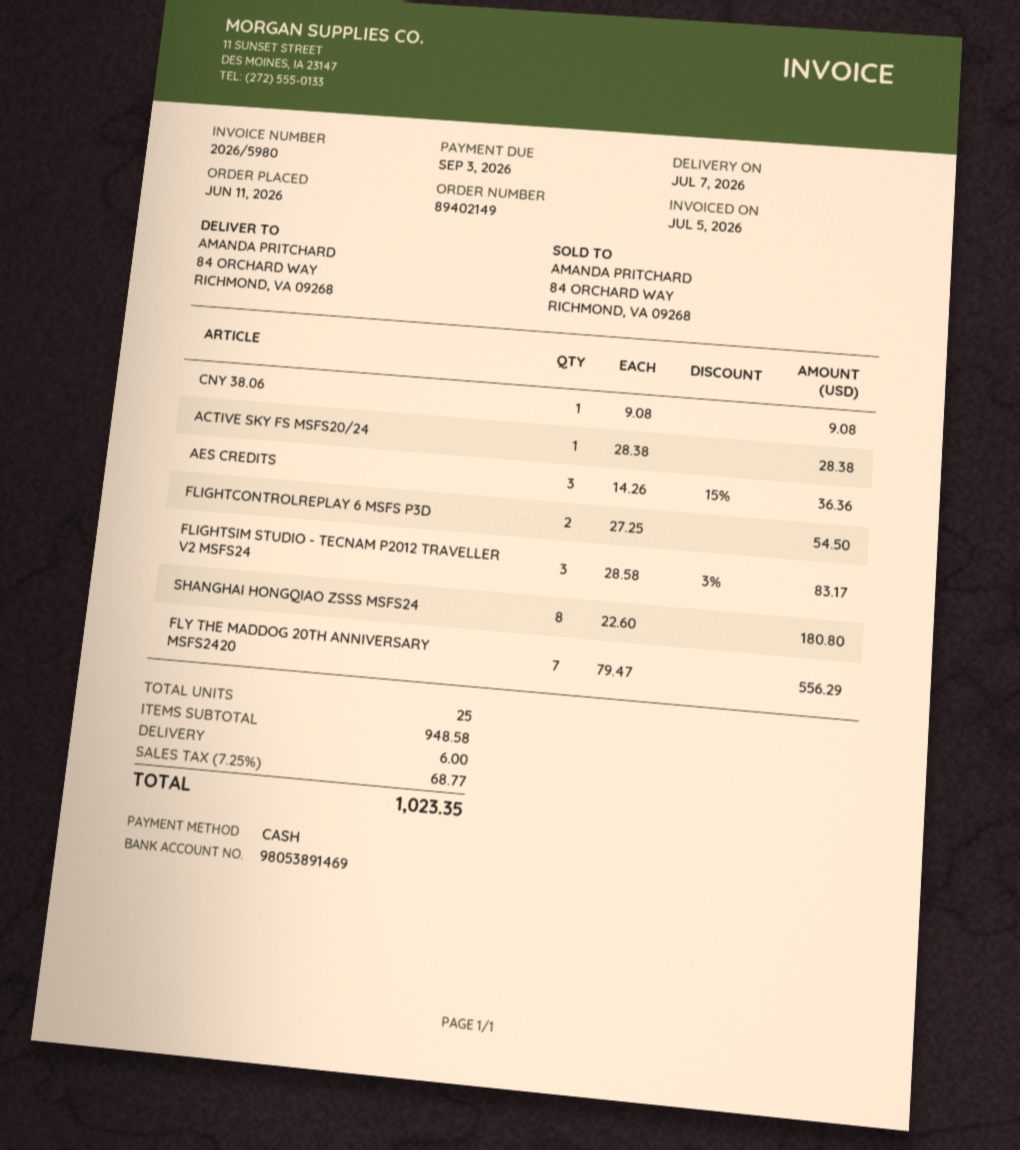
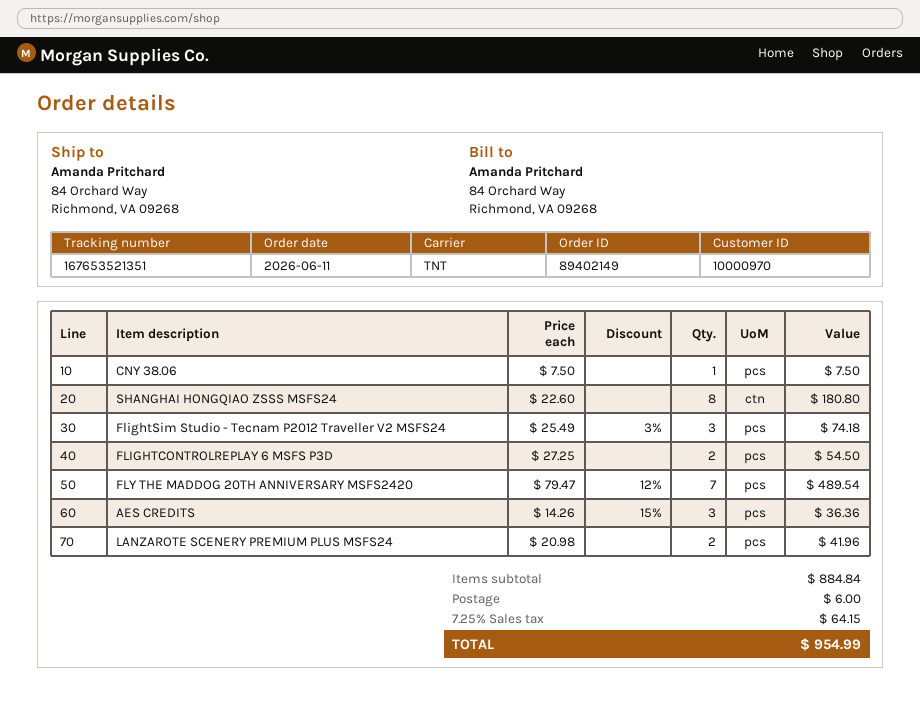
CNY 38.06: 1 x 9.08 = 9.08 -> 1 x 7.50 = 7.50
ACTIVE SKY FS MSFS20/24: 1 x 28.38 = 28.38 -> none
FLIGHTSIM STUDIO - TECNAM P2012 TRAVELLER V2 MSFS24: 3 x 28.58 - 3% = 83.17 -> 3 x 25.49 - 3% = 74.18
FLY THE MADDOG 20TH ANNIVERSARY MSFS2420: 7 x 79.47 = 556.29 -> 7 x 79.47 - 12% = 489.54
LANZAROTE SCENERY PREMIUM PLUS MSFS24: none -> 2 x 20.98 = 41.96
subtotal: 948.58 -> 884.84
tax: 7.25% = 68.77 -> 7.25% = 64.15
total: 1023.35 -> 954.99

